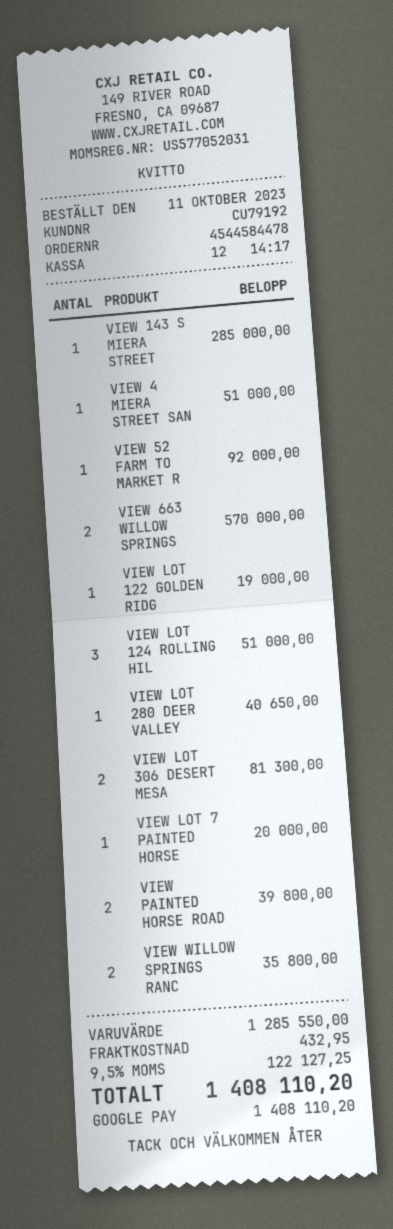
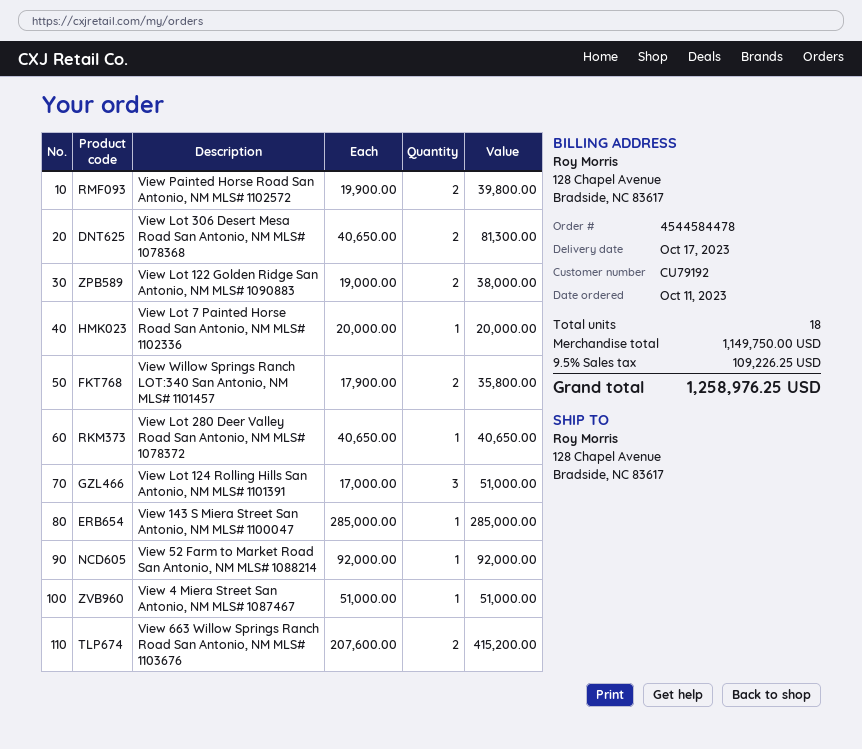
VIEW 663 WILLOW SPRINGS: 2 for 570000.00 -> 2 for 415200.00
VIEW LOT 122 GOLDEN RIDG: 1 for 19000.00 -> 2 for 38000.00
subtotal: 1285550.00 -> 1149750.00
shipping: 432.95 -> none
tax: 9.5% = 122127.25 -> 9.5% = 109226.25
total: 1408110.20 -> 1258976.25

